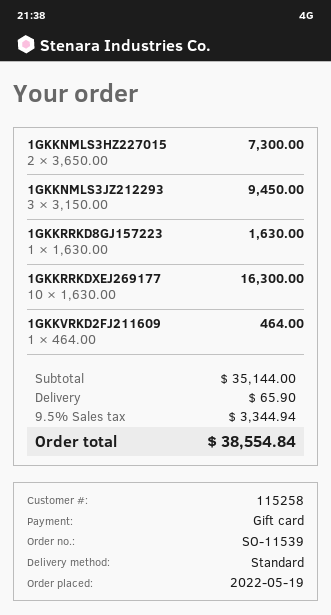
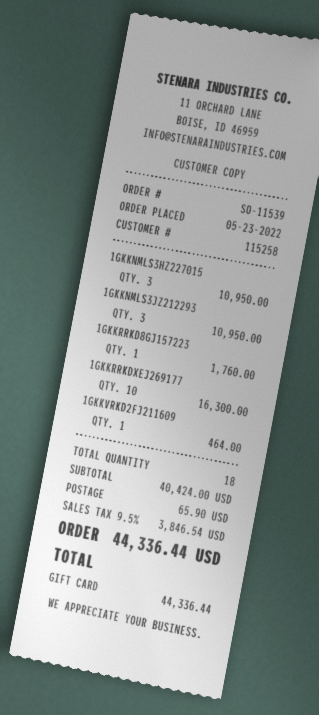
order date: 2022-05-19 -> 2022-05-23
1GKKNMLS3HZ227015: 2 for 7300.00 -> 3 for 10950.00
1GKKNMLS3JZ212293: 3 for 9450.00 -> 3 for 10950.00
1GKKRRKD8GJ157223: 1 for 1630.00 -> 1 for 1760.00
subtotal: 35144.00 -> 40424.00
tax: 9.5% = 3344.94 -> 9.5% = 3846.54
total: 38554.84 -> 44336.44

